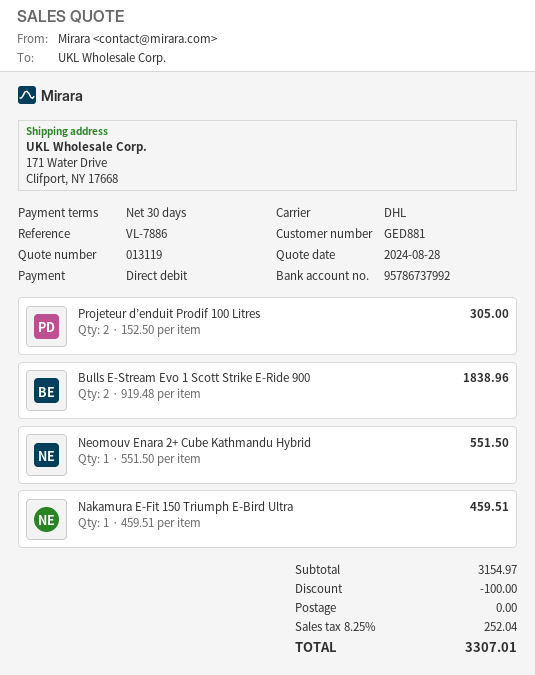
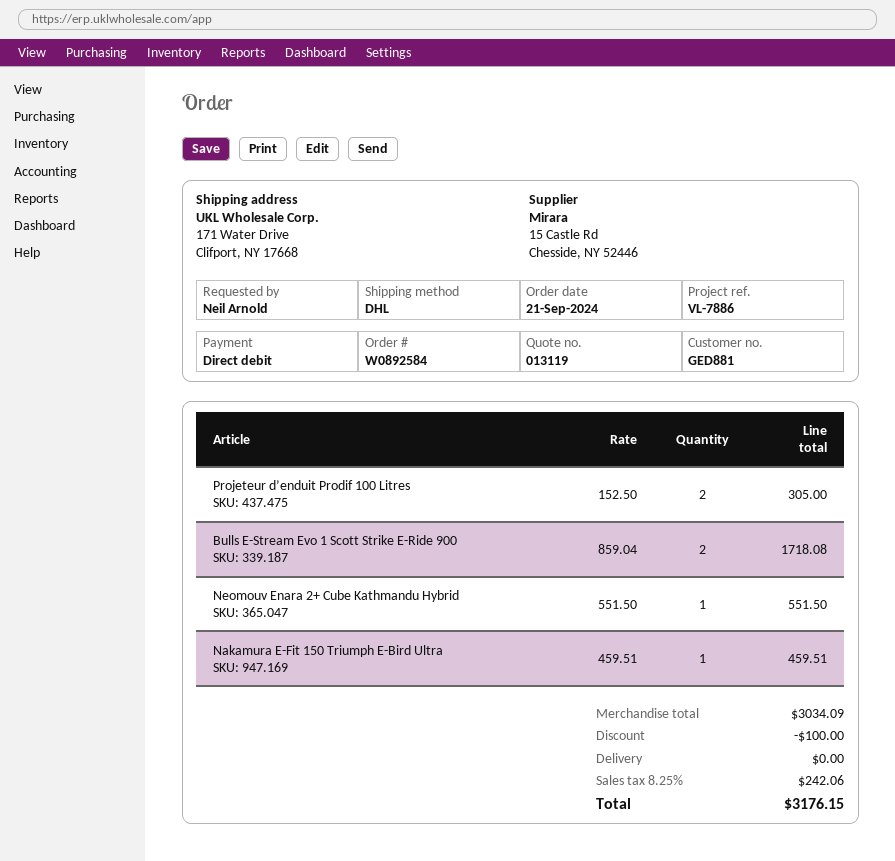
Bulls E-Stream Evo 1 Scott Strike E-Ride 900: 2 x 919.48 = 1838.96 -> 2 x 859.04 = 1718.08
subtotal: 3154.97 -> 3034.09
tax: 8.25% = 252.04 -> 8.25% = 242.06
total: 3307.01 -> 3176.15

